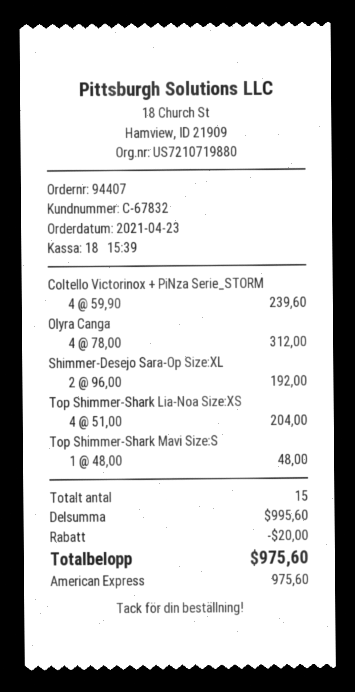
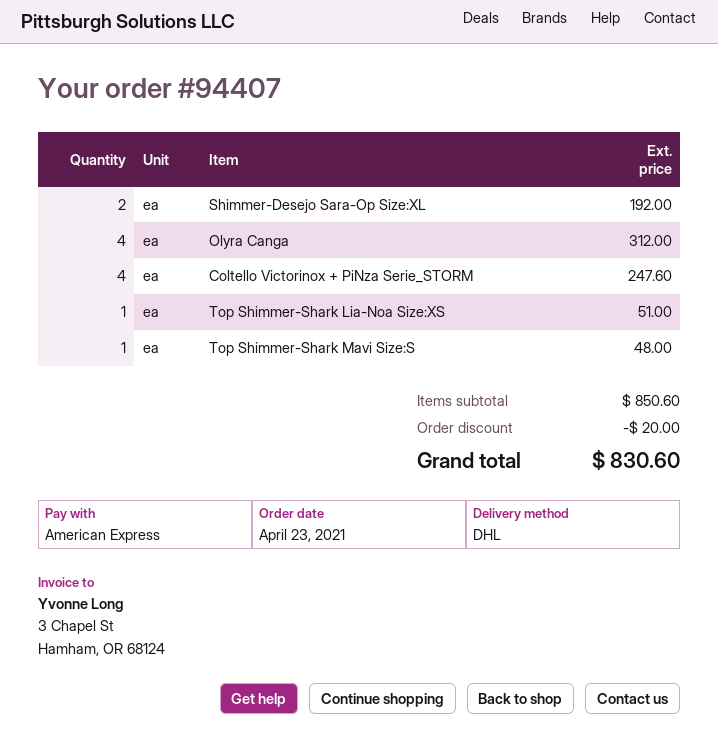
Coltello Victorinox + PiNza Serie_STORM: 4 for 239.60 -> 4 for 247.60
Top Shimmer-Shark Lia-Noa Size:XS: 4 for 204.00 -> 1 for 51.00
subtotal: 995.60 -> 850.60
total: 975.60 -> 830.60

